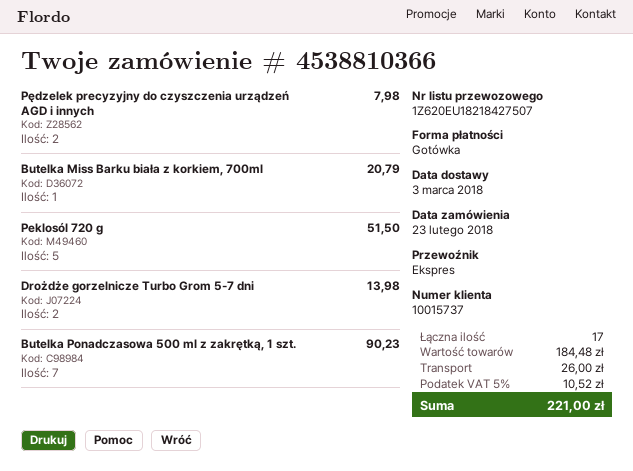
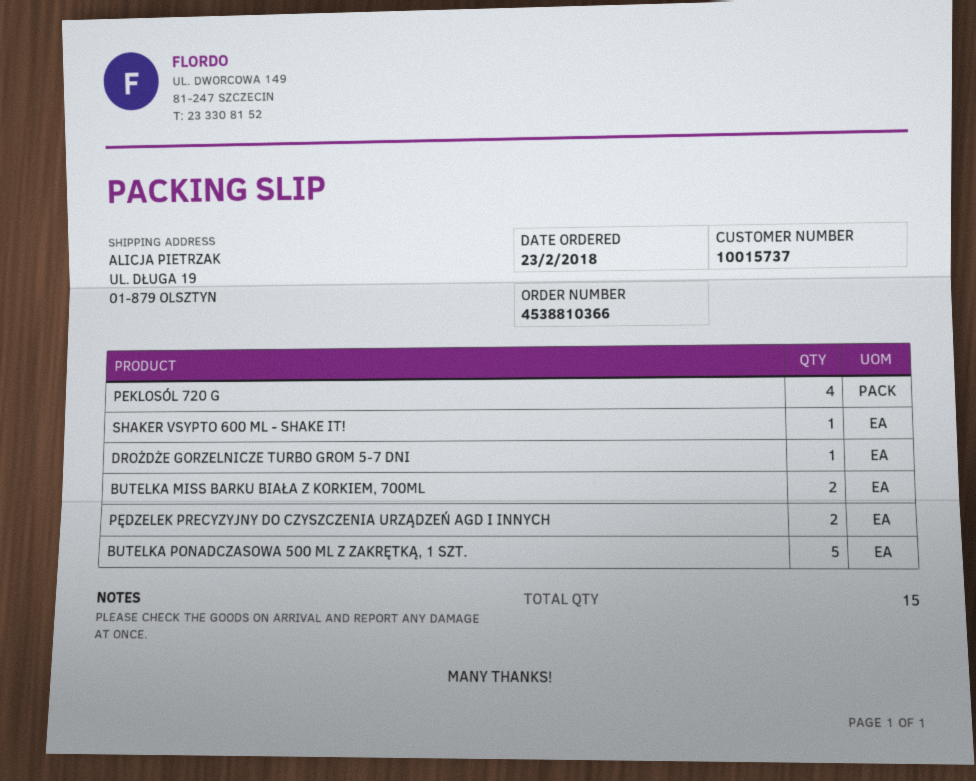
Butelka Miss Barku biała z korkiem, 700ml: 1 -> 2
Peklosól 720 g: 5 -> 4
Drożdże gorzelnicze Turbo Grom 5-7 dni: 2 -> 1
Butelka Ponadczasowa 500 ml z zakrętką, 1 szt.: 7 -> 5
SHAKER VSYPTO 600 ML - SHAKE IT!: none -> 1
total quantity: 17 -> 15

